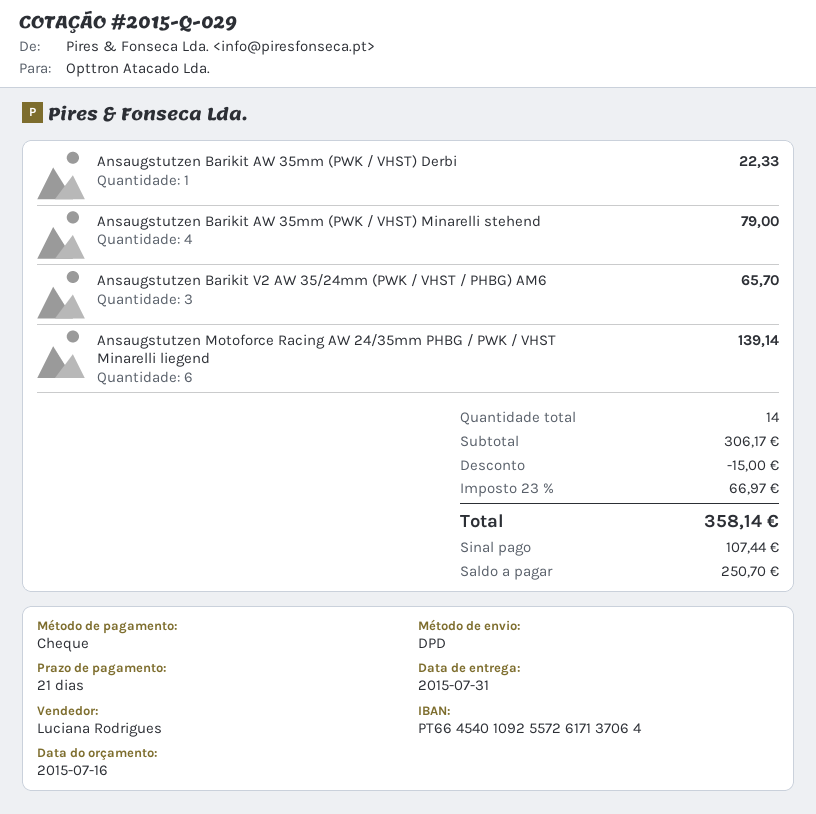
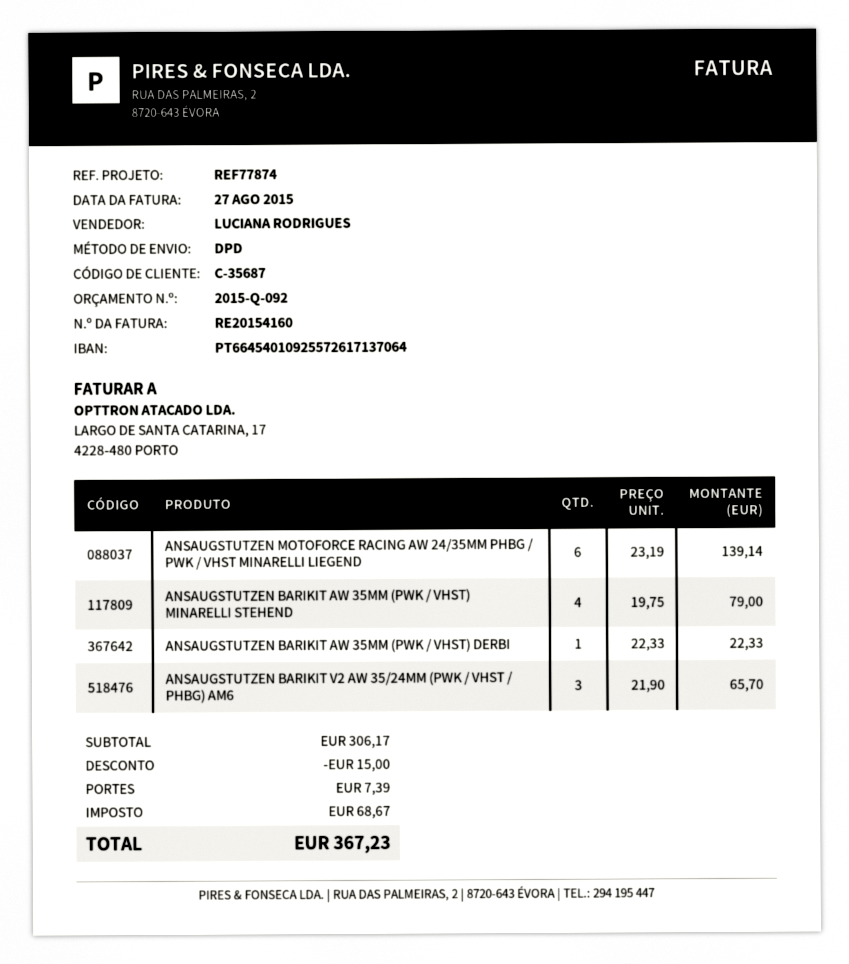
quote number: 2015-Q-029 -> 2015-Q-092
shipping: none -> 7.39
tax: 66.97 -> 68.67
total: 358.14 -> 367.23

